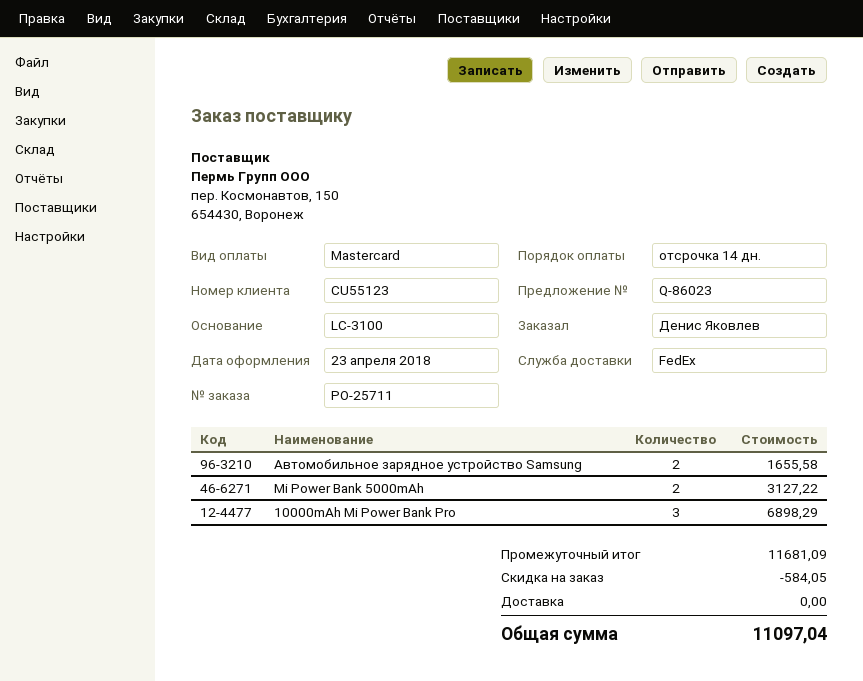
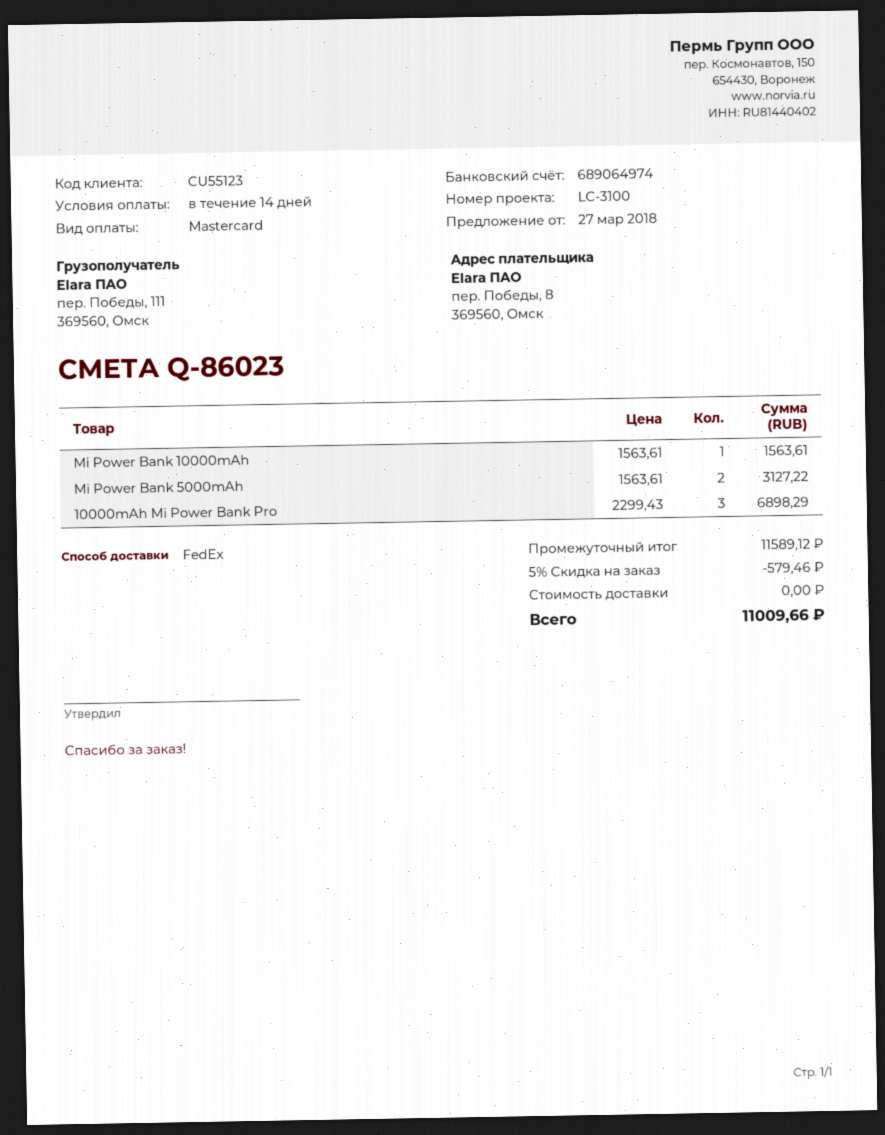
Автомобильное зарядное устройство Samsung: 2 for 1655.58 -> none
Mi Power Bank 10000mAh: none -> 1 for 1563.61
subtotal: 11681.09 -> 11589.12
discount: 584.05 -> 579.46
total: 11097.04 -> 11009.66

